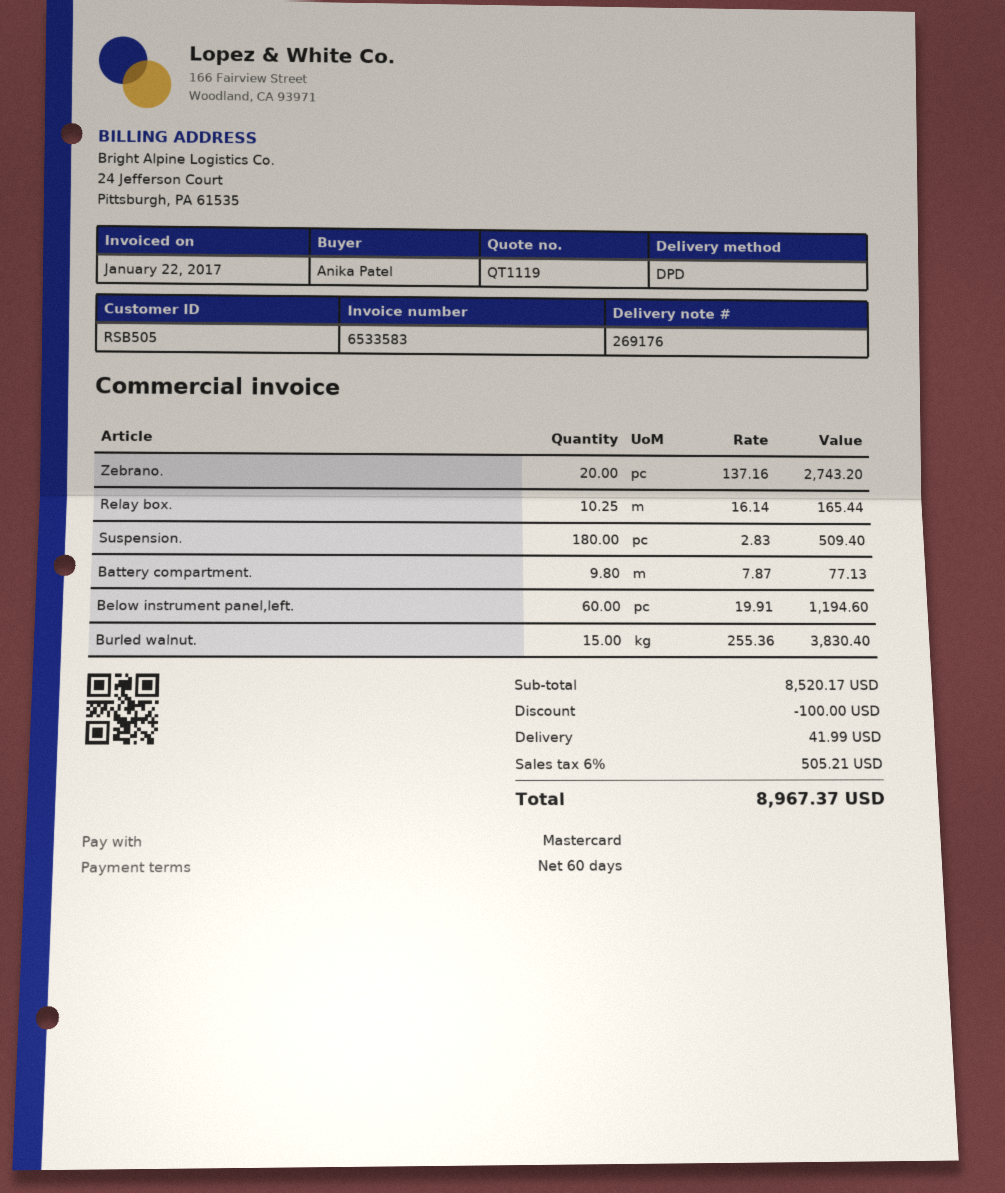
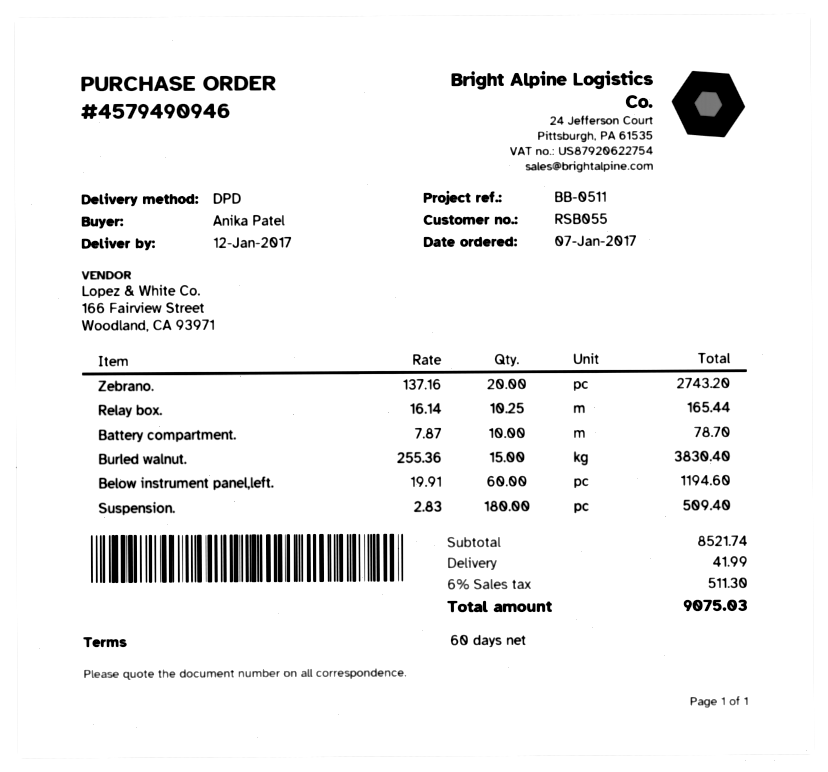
customer number: RSB505 -> RSB055
Battery compartment.: 9.8 x 7.87 = 77.13 -> 10 x 7.87 = 78.70
subtotal: 8520.17 -> 8521.74
discount: 100.00 -> none
tax: 6% = 505.21 -> 6% = 511.30
total: 8967.37 -> 9075.03

